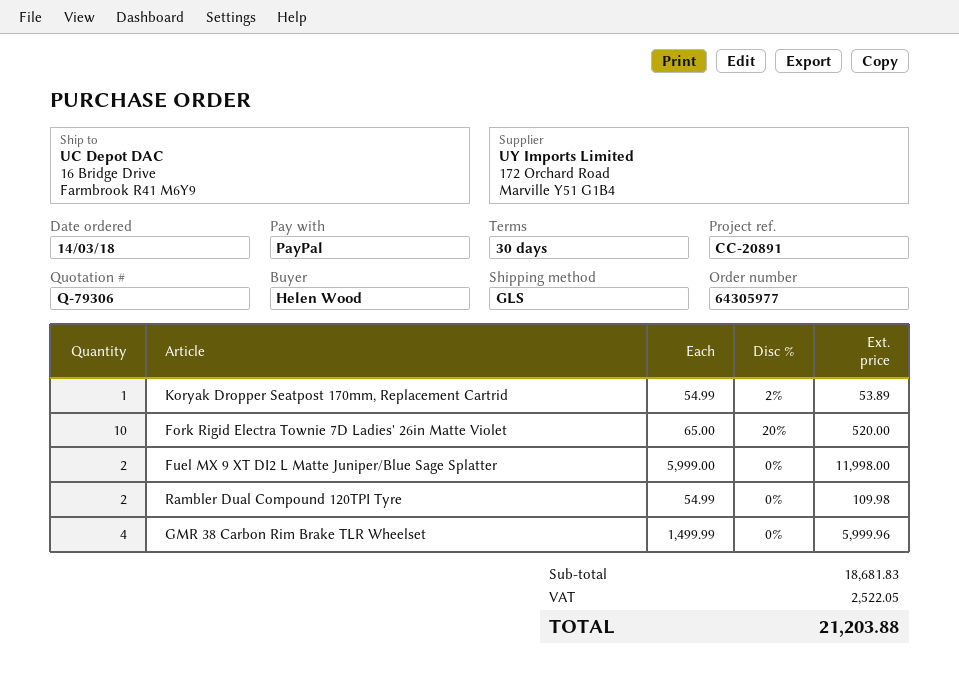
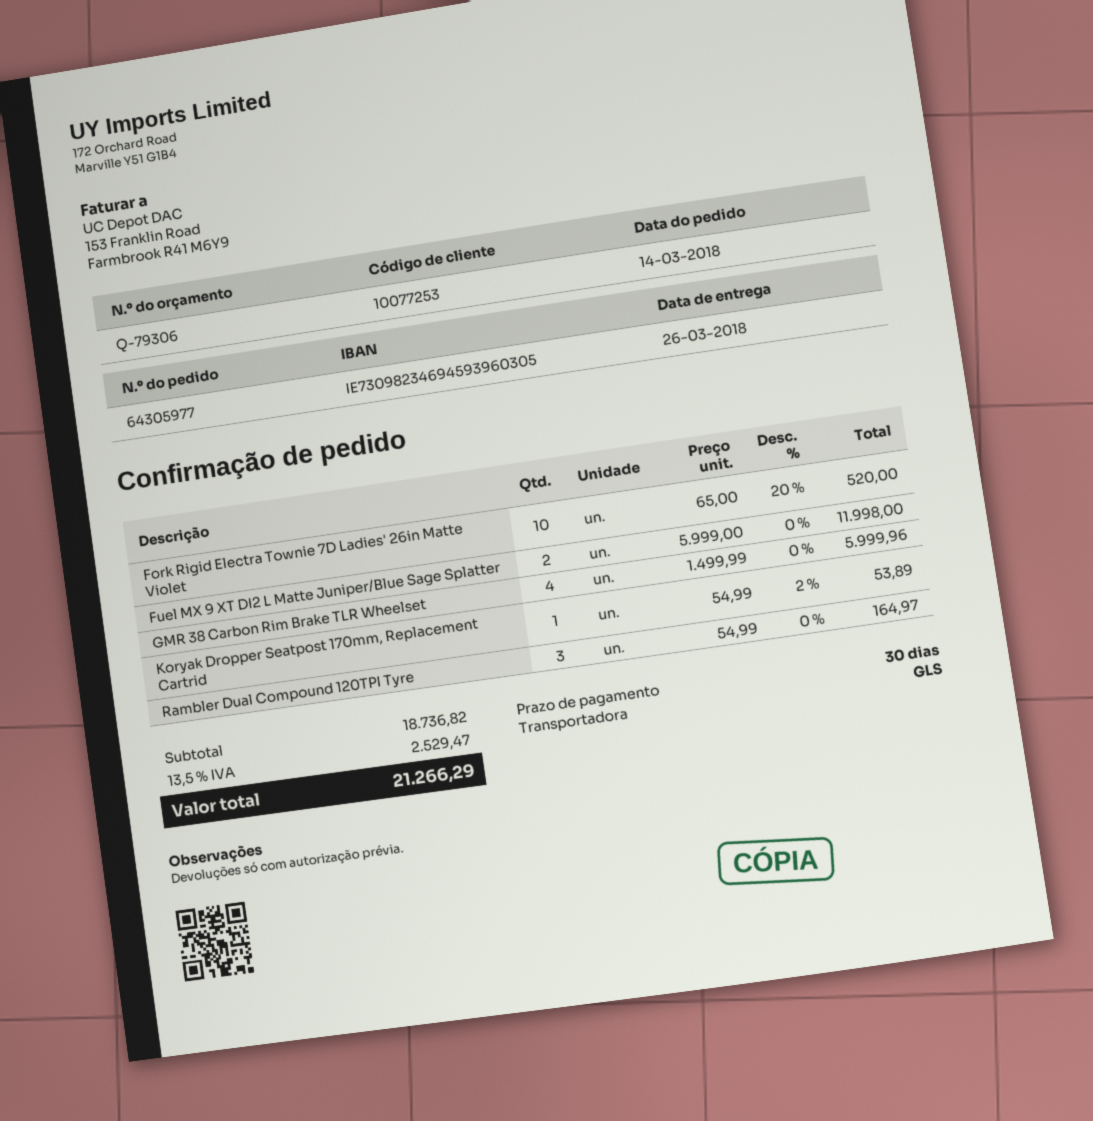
Rambler Dual Compound 120TPI Tyre: 2 x 54.99 = 109.98 -> 3 x 54.99 = 164.97
subtotal: 18681.83 -> 18736.82
tax: 2522.05 -> 2529.47
total: 21203.88 -> 21266.29

